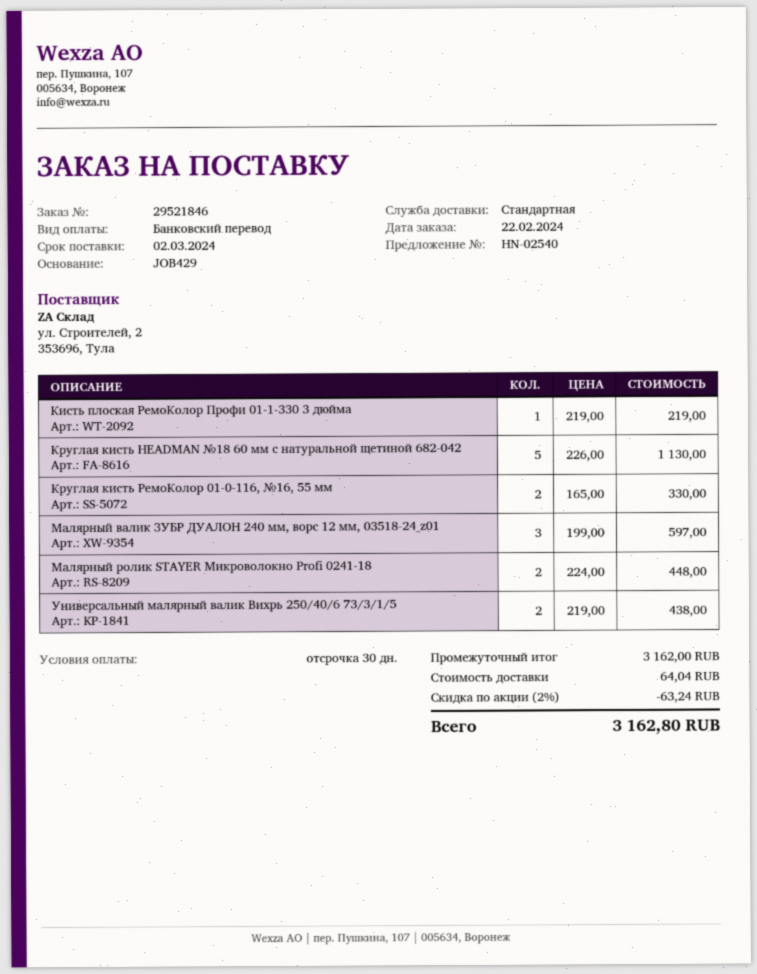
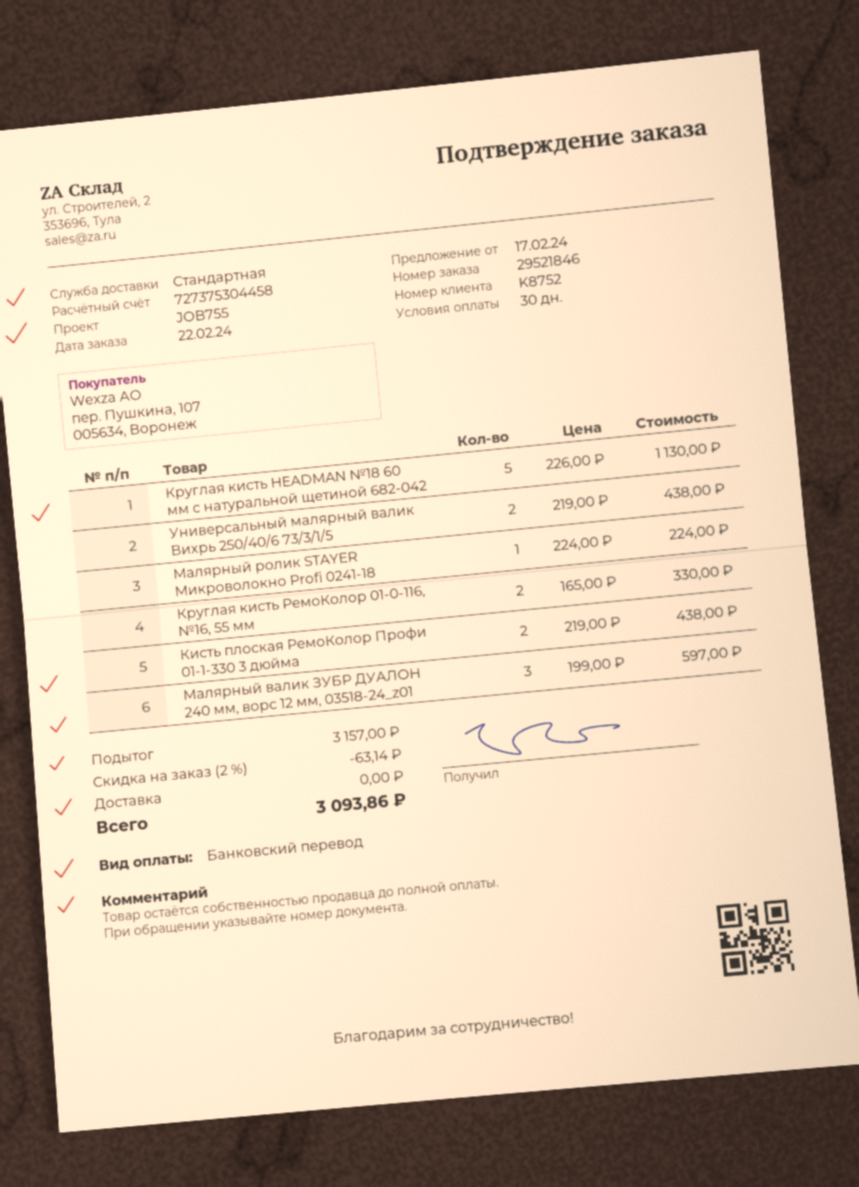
reference: JOB429 -> JOB755
Кисть плоская РемоКолор Профи 01-1-330 3 дюйма: 1 x 219.00 = 219.00 -> 2 x 219.00 = 438.00
Малярный ролик STAYER Микроволокно Profi 0241-18: 2 x 224.00 = 448.00 -> 1 x 224.00 = 224.00
subtotal: 3162.00 -> 3157.00
discount: 2% = 63.24 -> 2% = 63.14
shipping: 64.04 -> 0.00
total: 3162.80 -> 3093.86

